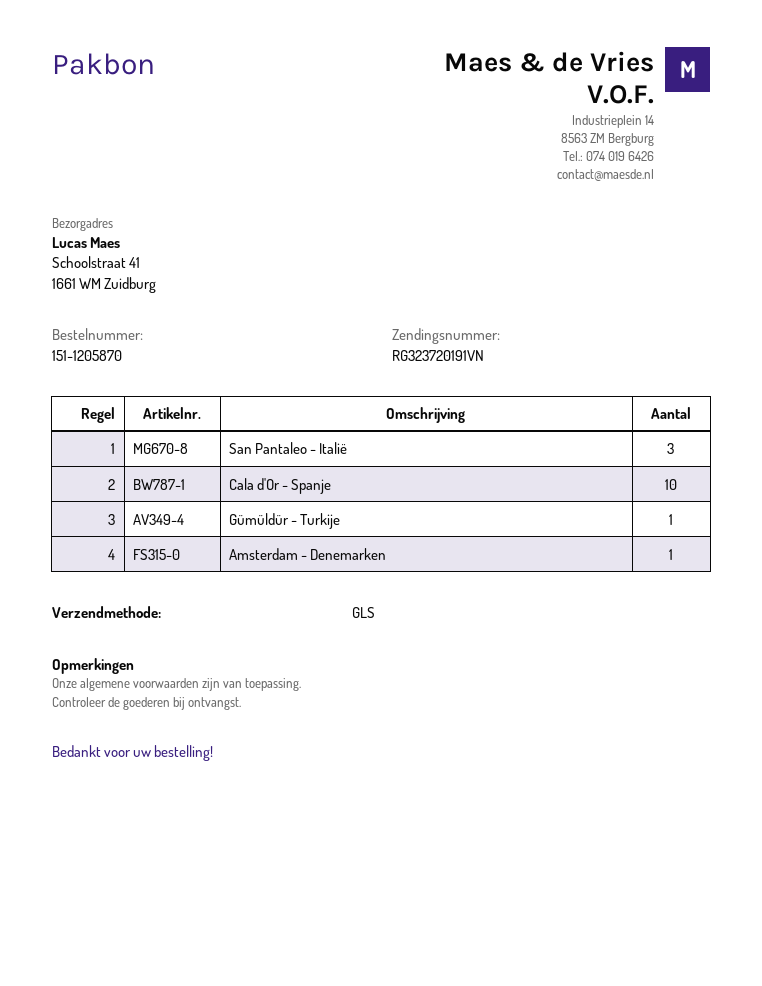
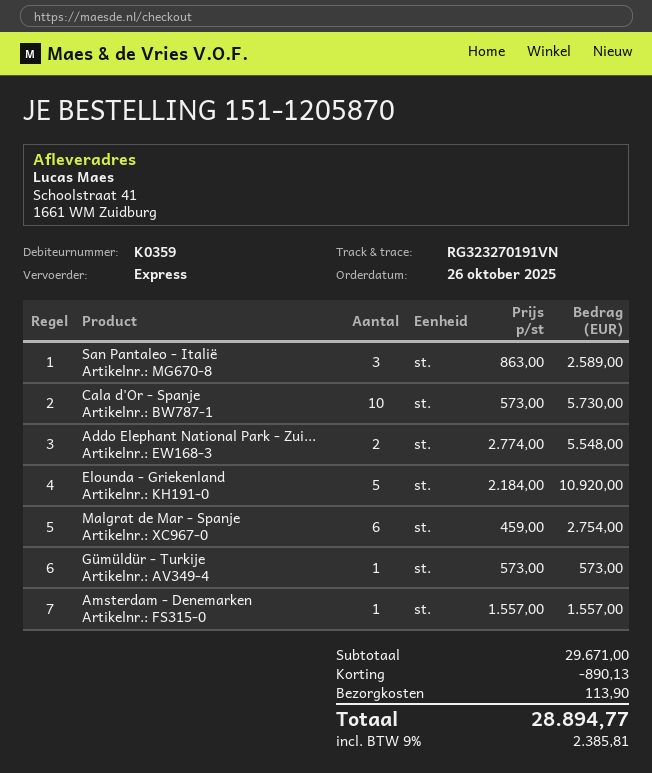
shipping method: GLS -> express
tracking number: RG323720191VN -> RG323270191VN
Addo Elephant National Park - Zui...: none -> 2
Elounda - Griekenland: none -> 5
Malgrat de Mar - Spanje: none -> 6

